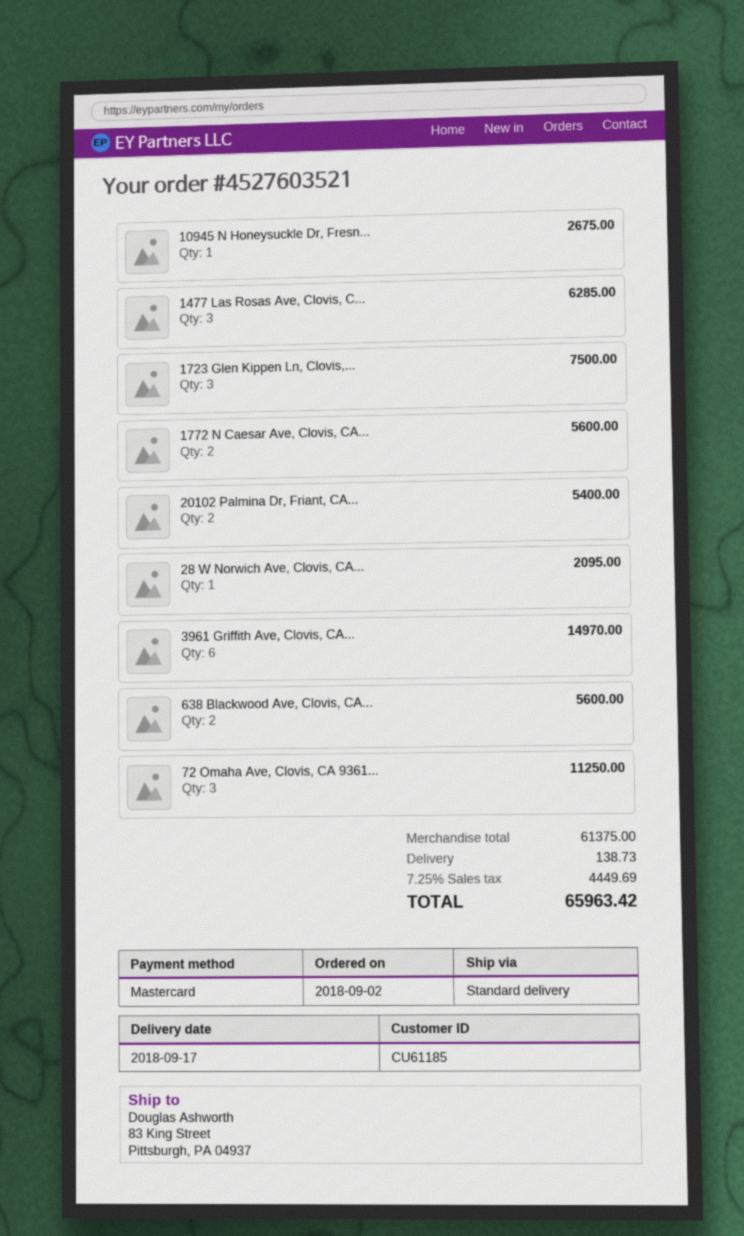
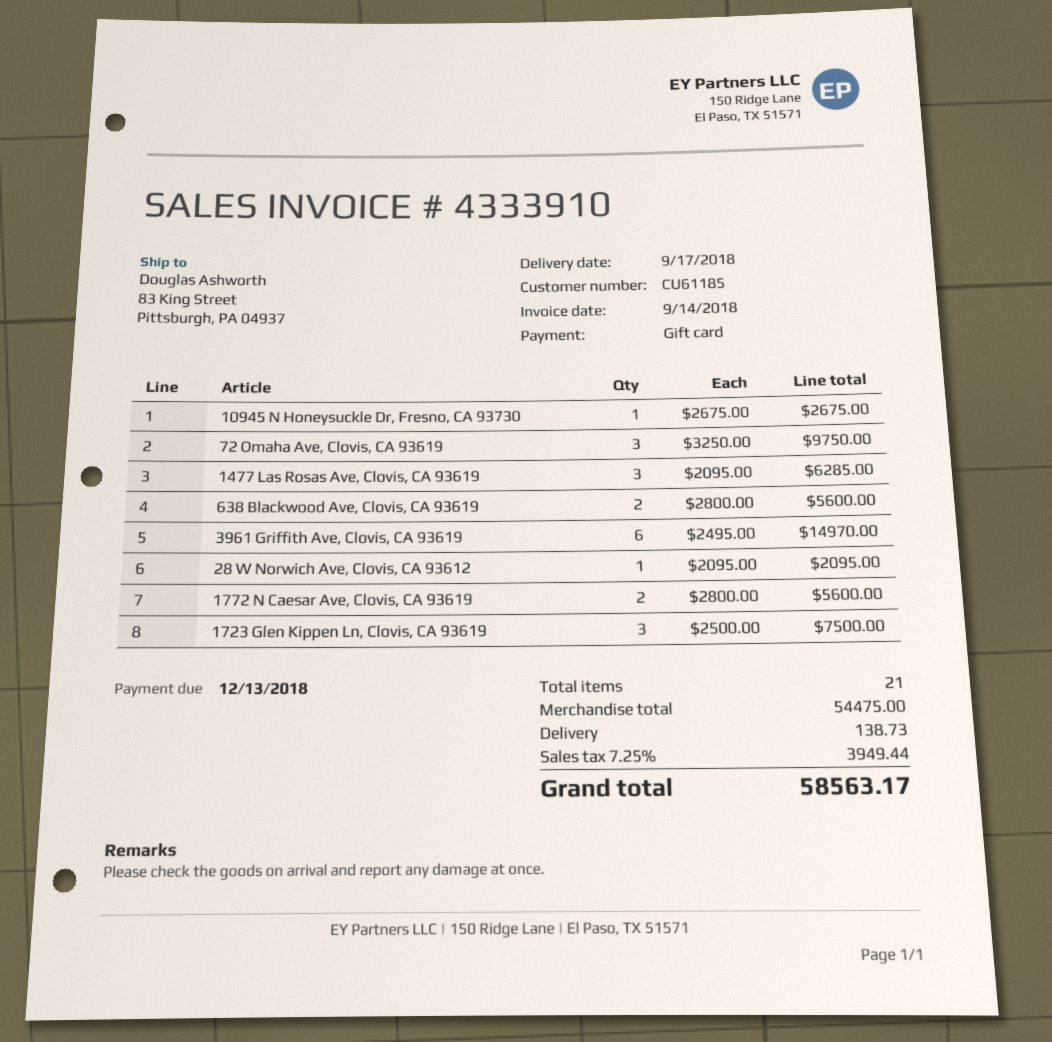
payment method: Mastercard -> gift card
20102 Palmina Dr, Friant, CA...: 2 for 5400.00 -> none
72 Omaha Ave, Clovis, CA 9361...: 3 for 11250.00 -> 3 for 9750.00
subtotal: 61375.00 -> 54475.00
tax: 7.25% = 4449.69 -> 7.25% = 3949.44
total: 65963.42 -> 58563.17

